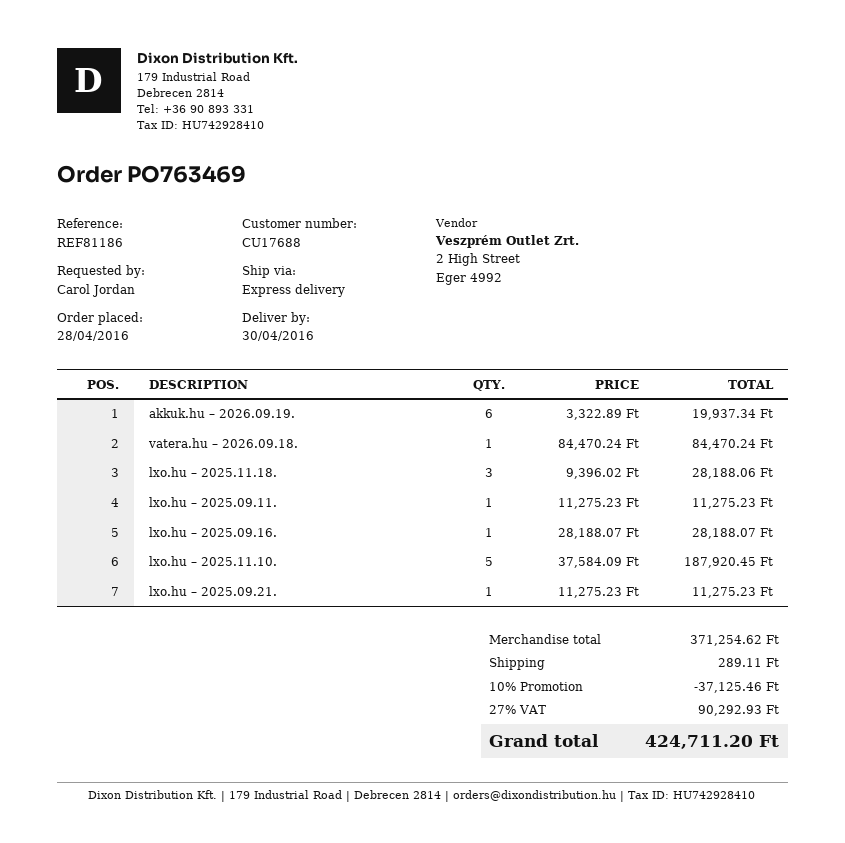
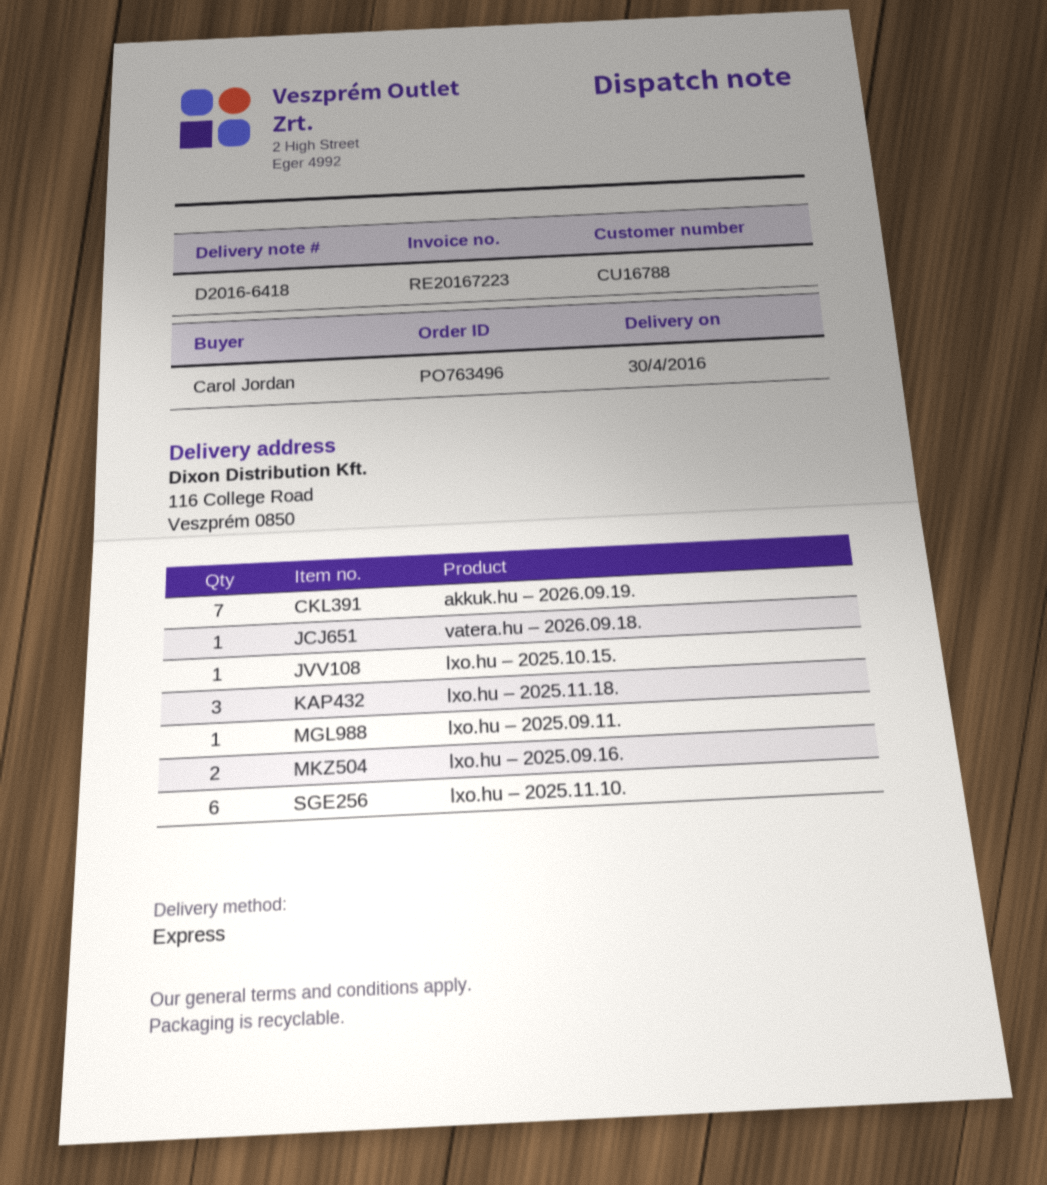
order number: PO763469 -> PO763496
customer number: CU17688 -> CU16788
akkuk.hu – 2026.09.19.: 6 -> 7
lxo.hu – 2025.09.16.: 1 -> 2
lxo.hu – 2025.11.10.: 5 -> 6
lxo.hu – 2025.09.21.: 1 -> none
lxo.hu – 2025.10.15.: none -> 1

